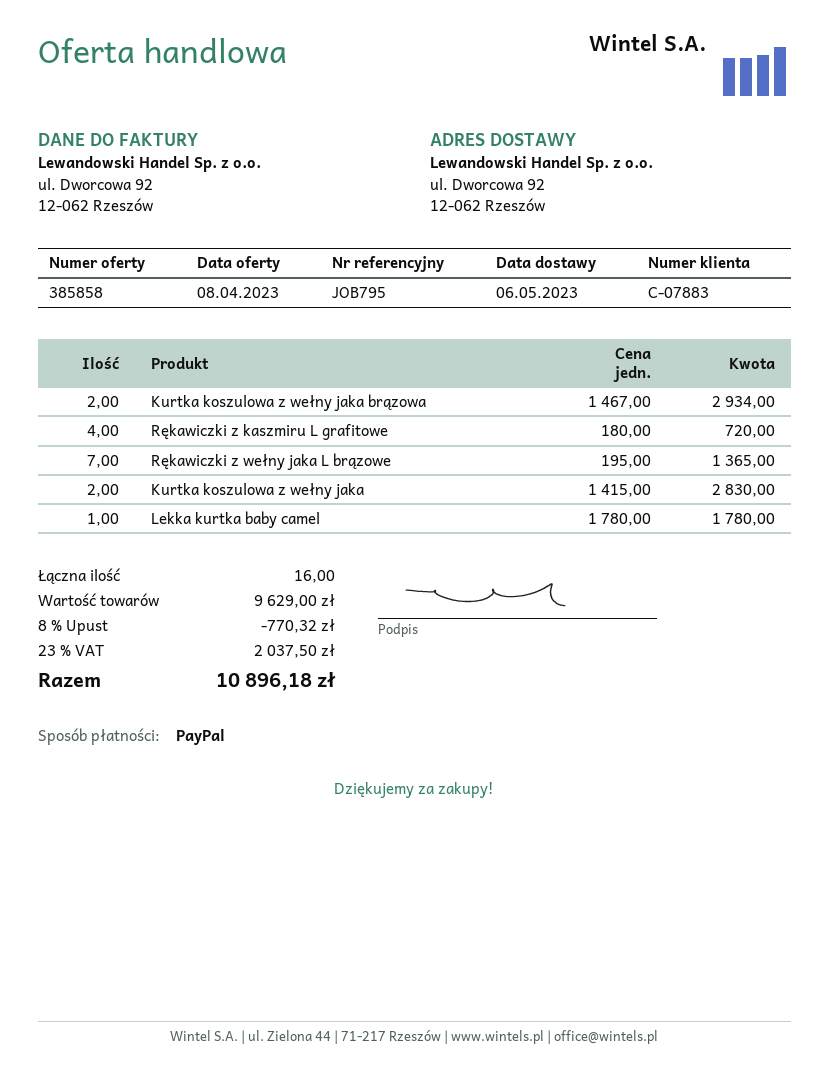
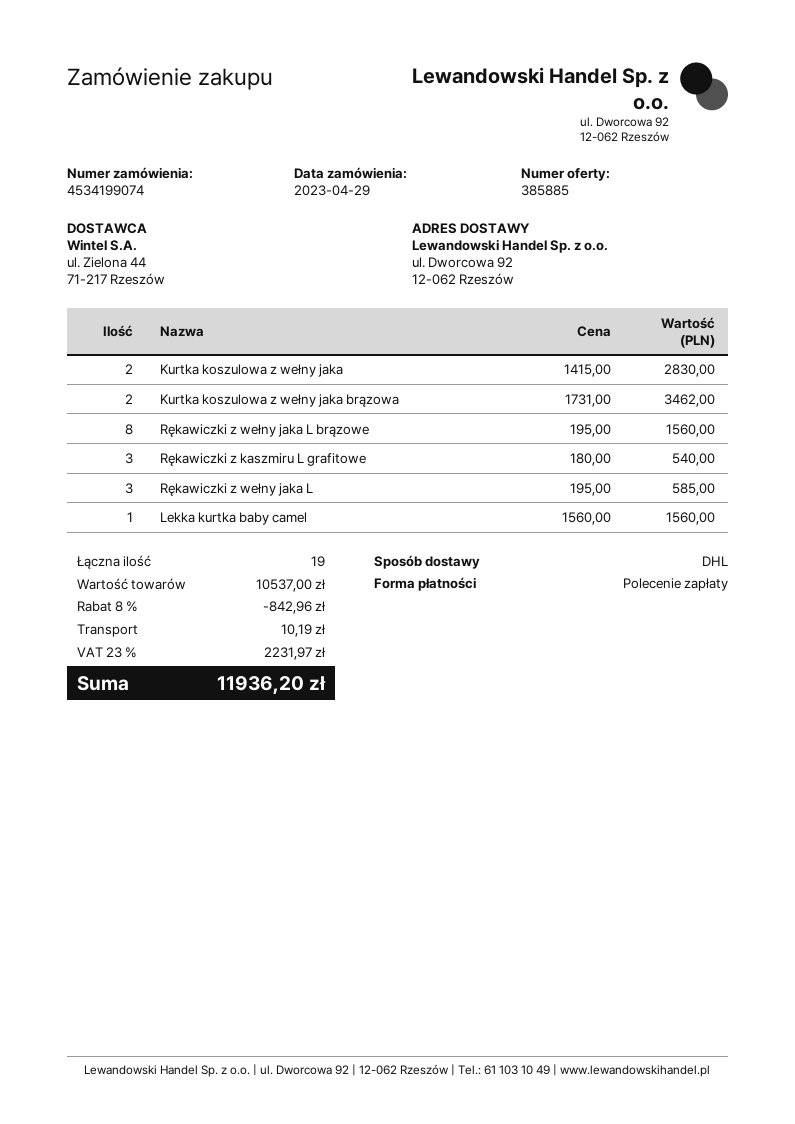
quote number: 385858 -> 385885
payment method: PayPal -> direct debit
Kurtka koszulowa z wełny jaka brązowa: 2 x 1467.00 = 2934.00 -> 2 x 1731.00 = 3462.00
Rękawiczki z kaszmiru L grafitowe: 4 x 180.00 = 720.00 -> 3 x 180.00 = 540.00
Rękawiczki z wełny jaka L brązowe: 7 x 195.00 = 1365.00 -> 8 x 195.00 = 1560.00
Lekka kurtka baby camel: 1 x 1780.00 = 1780.00 -> 1 x 1560.00 = 1560.00
Rękawiczki z wełny jaka L: none -> 3 x 195.00 = 585.00
total quantity: 16 -> 19
subtotal: 9629.00 -> 10537.00
discount: 8% = 770.32 -> 8% = 842.96
shipping: none -> 10.19
tax: 23% = 2037.50 -> 23% = 2231.97
total: 10896.18 -> 11936.20

